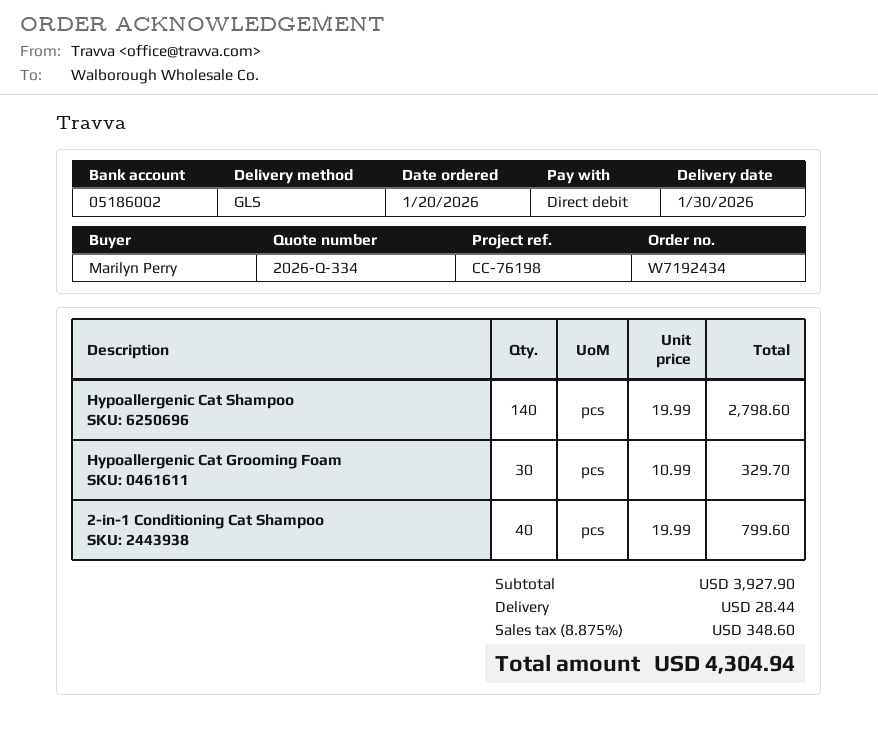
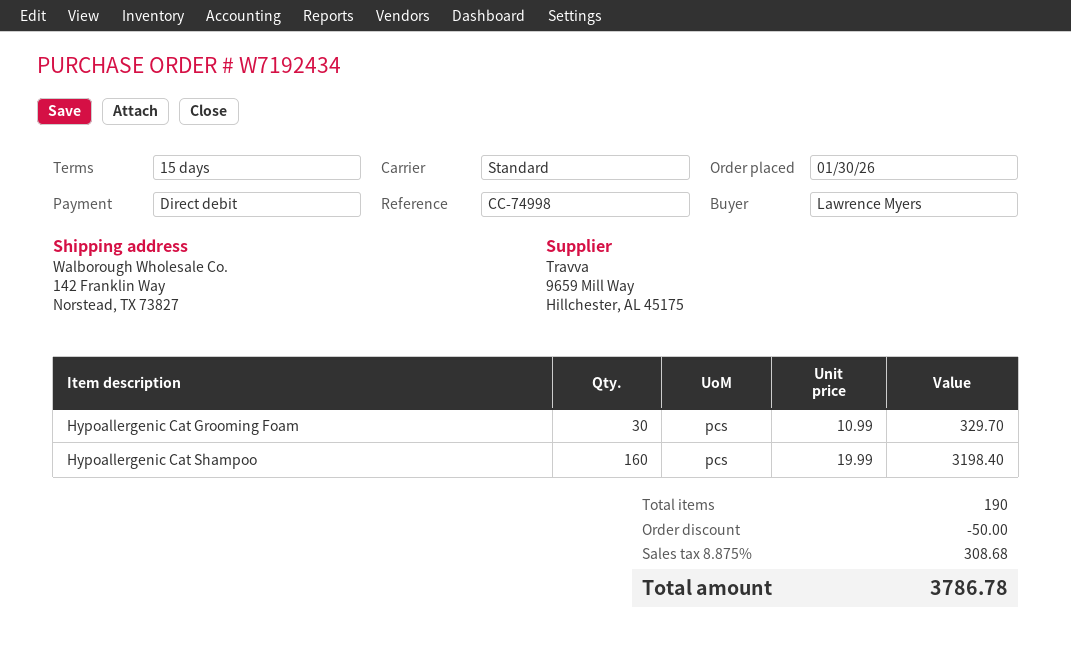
order date: 2026-01-20 -> 2026-01-30
reference: CC-76198 -> CC-74998
ordered by: Marilyn Perry -> Lawrence Myers
shipping method: GLS -> standard
Hypoallergenic Cat Shampoo: 140 x 19.99 = 2798.60 -> 160 x 19.99 = 3198.40
2-in-1 Conditioning Cat Shampoo: 40 x 19.99 = 799.60 -> none
discount: none -> 50.00
shipping: 28.44 -> none
tax: 8.875% = 348.60 -> 8.875% = 308.68
total: 4304.94 -> 3786.78

